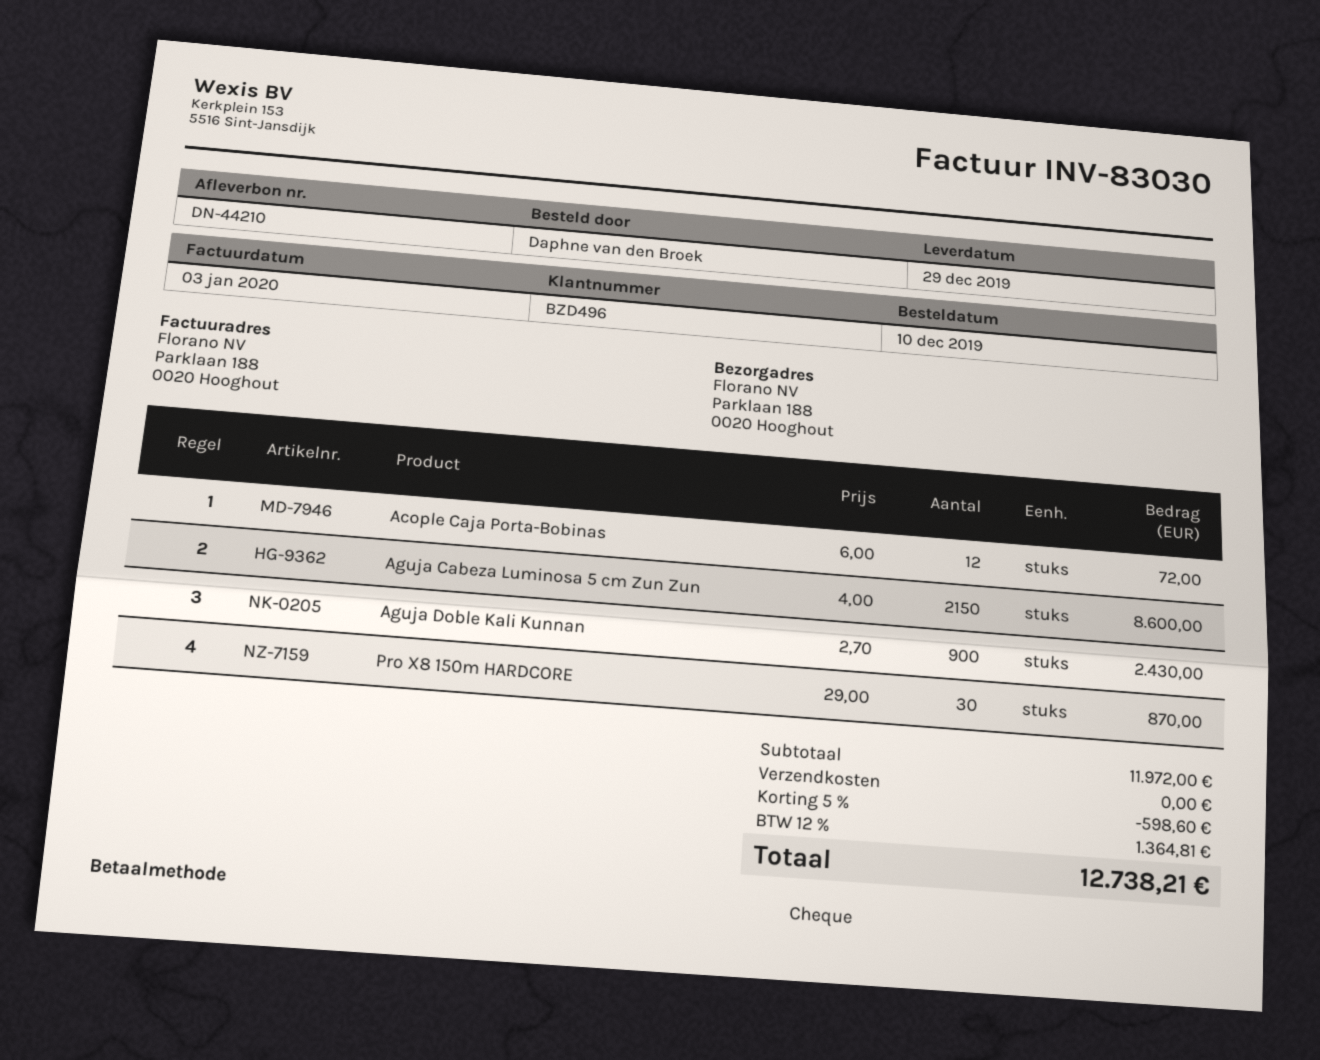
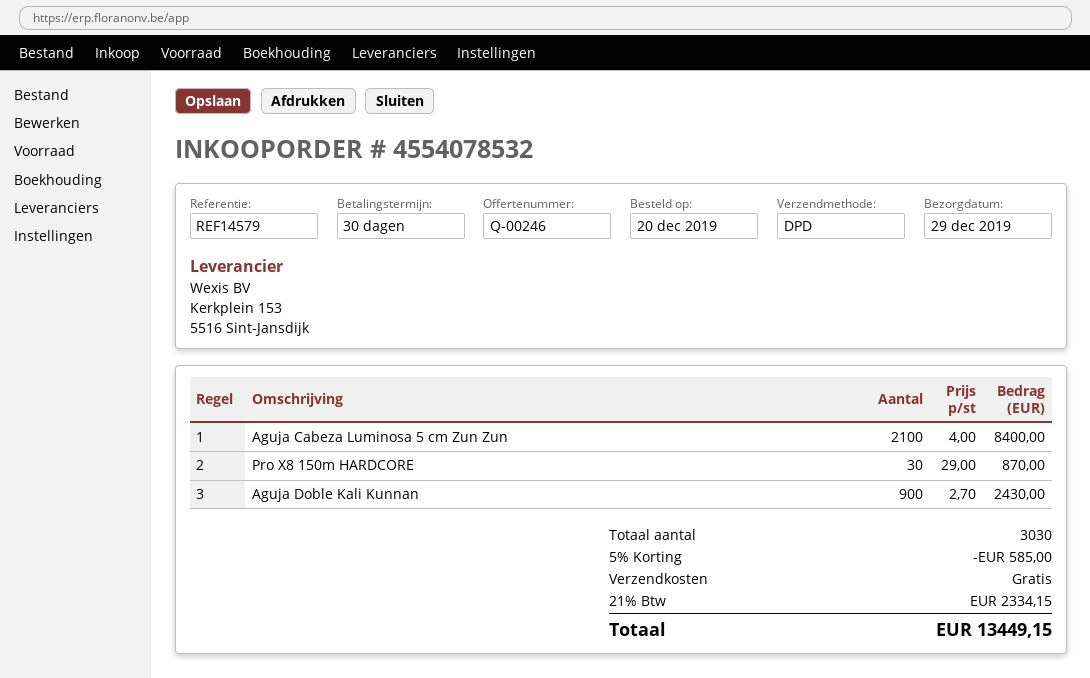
order date: 2019-12-10 -> 2019-12-20
Acople Caja Porta-Bobinas: 12 x 6.00 = 72.00 -> none
Aguja Cabeza Luminosa 5 cm Zun Zun: 2150 x 4.00 = 8600.00 -> 2100 x 4.00 = 8400.00
discount: 5% = 598.60 -> 5% = 585.00
tax: 12% = 1364.81 -> 21% = 2334.15
total: 12738.21 -> 13449.15

